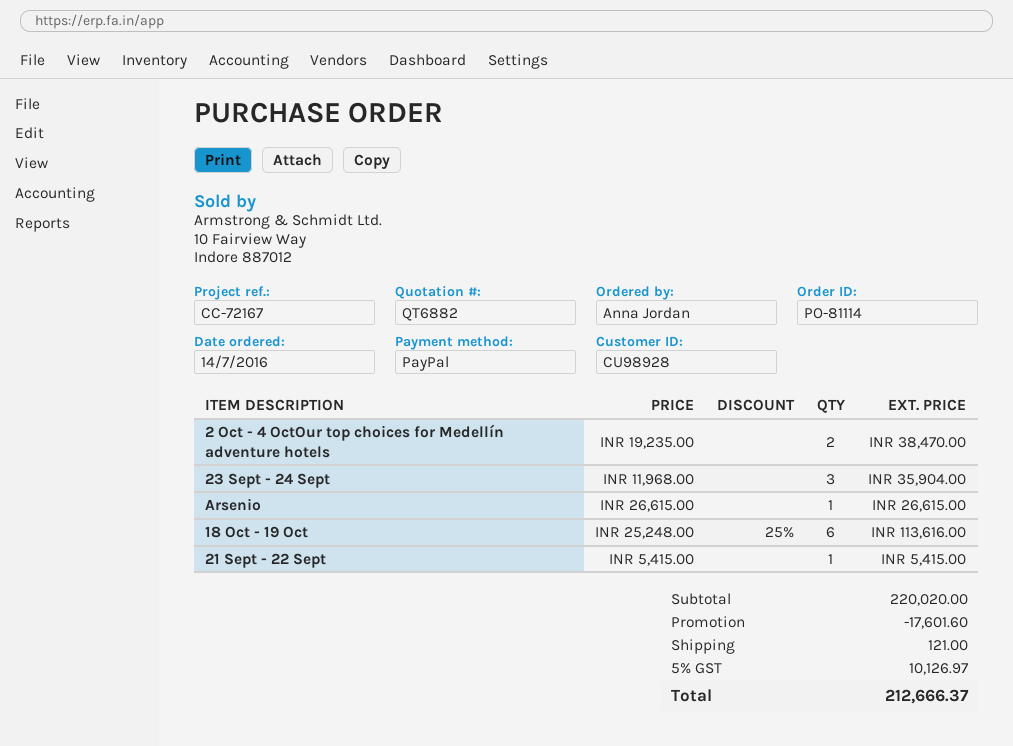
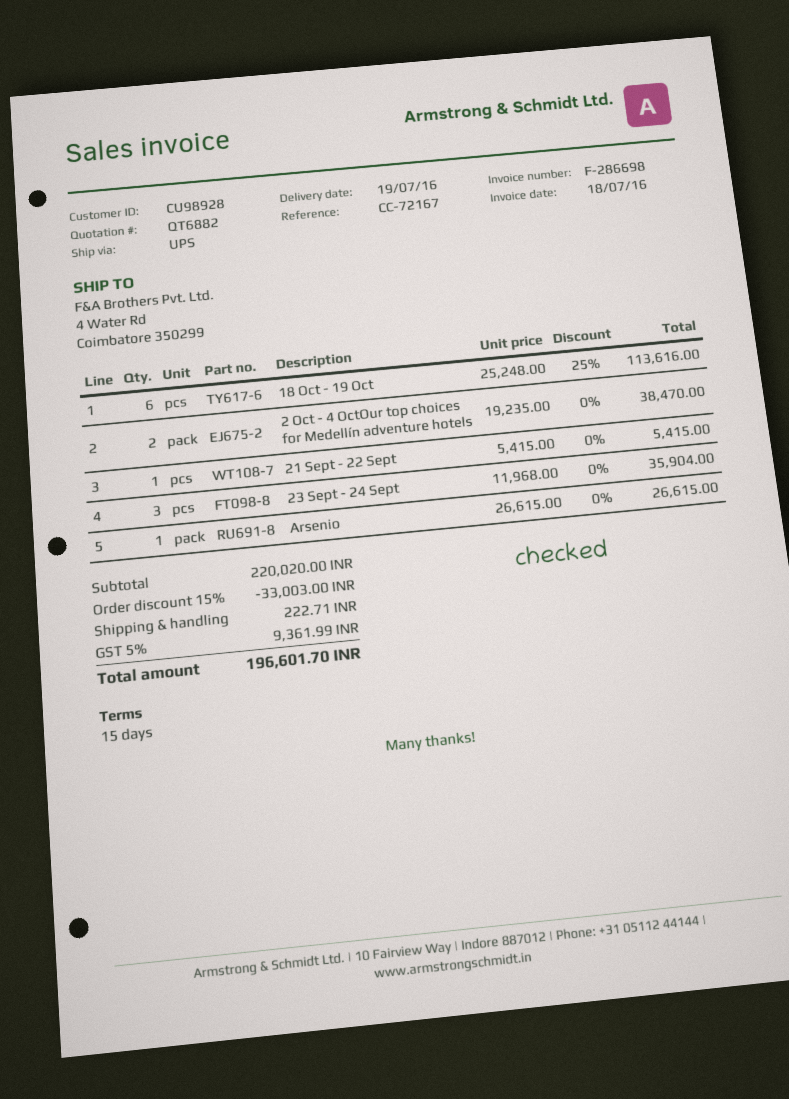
discount: 17601.60 -> 33003.00
shipping: 121.00 -> 222.71
tax: 5% = 10126.97 -> 5% = 9361.99
total: 212666.37 -> 196601.70

